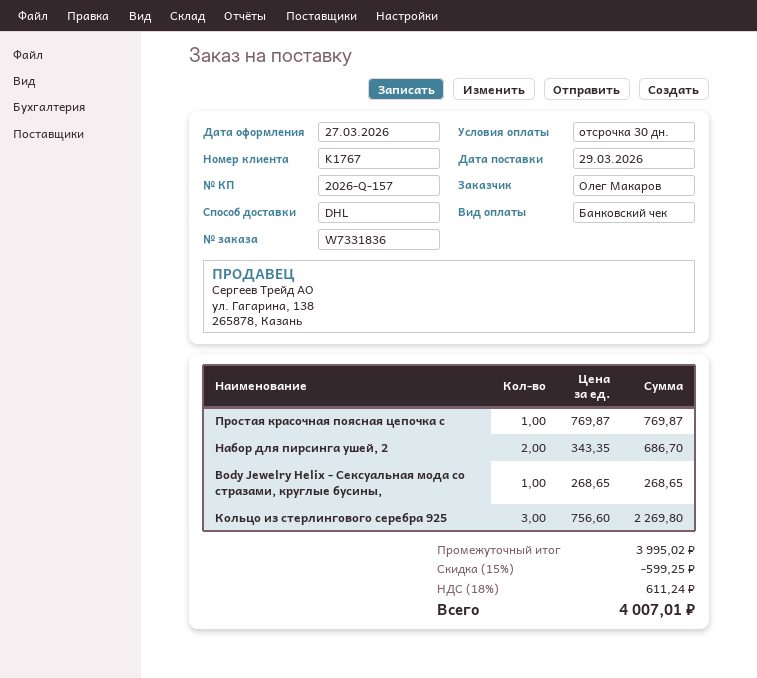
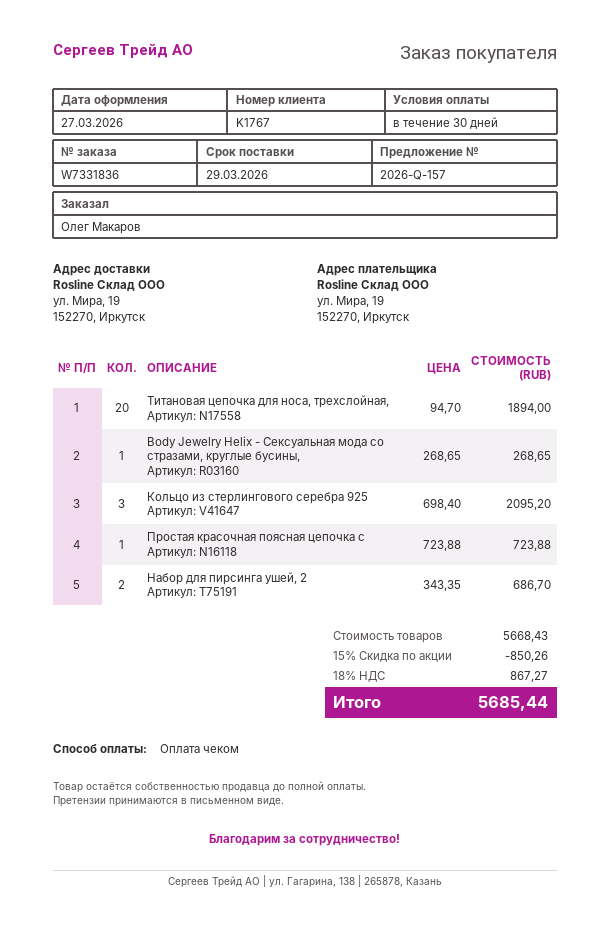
Простая красочная поясная цепочка с: 1 x 769.87 = 769.87 -> 1 x 723.88 = 723.88
Кольцо из стерлингового серебра 925: 3 x 756.60 = 2269.80 -> 3 x 698.40 = 2095.20
Титановая цепочка для носа, трехслойная,: none -> 20 x 94.70 = 1894.00
subtotal: 3995.02 -> 5668.43
discount: 15% = 599.25 -> 15% = 850.26
tax: 18% = 611.24 -> 18% = 867.27
total: 4007.01 -> 5685.44

